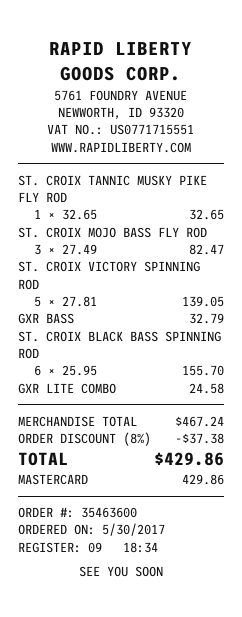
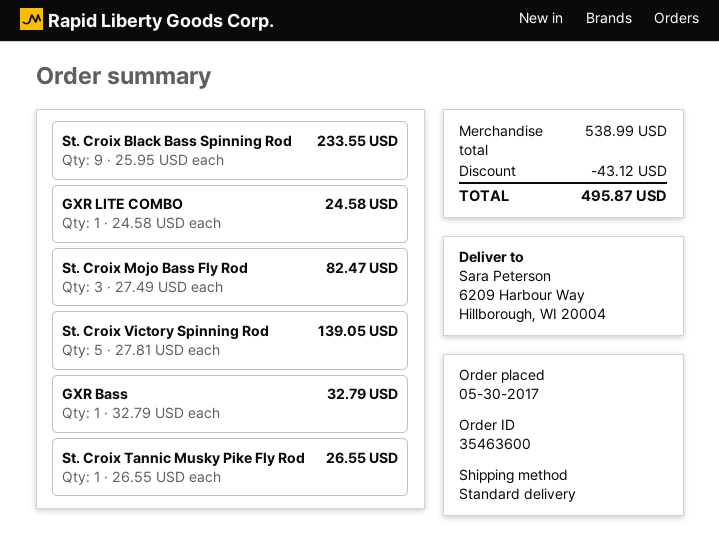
ST. CROIX TANNIC MUSKY PIKE FLY ROD: 1 x 32.65 = 32.65 -> 1 x 26.55 = 26.55
ST. CROIX BLACK BASS SPINNING ROD: 6 x 25.95 = 155.70 -> 9 x 25.95 = 233.55
subtotal: 467.24 -> 538.99
discount: 37.38 -> 43.12
total: 429.86 -> 495.87

